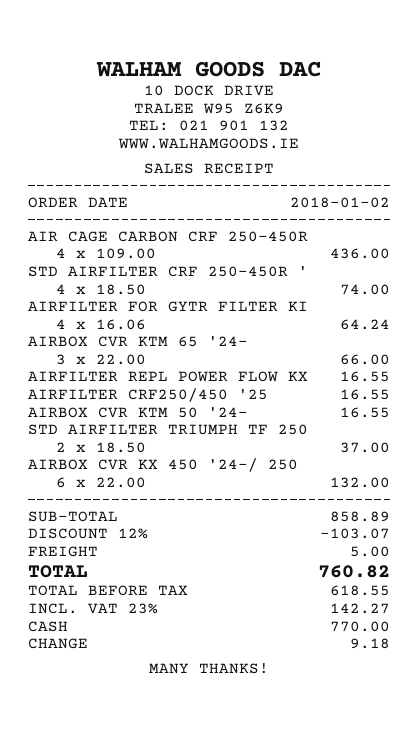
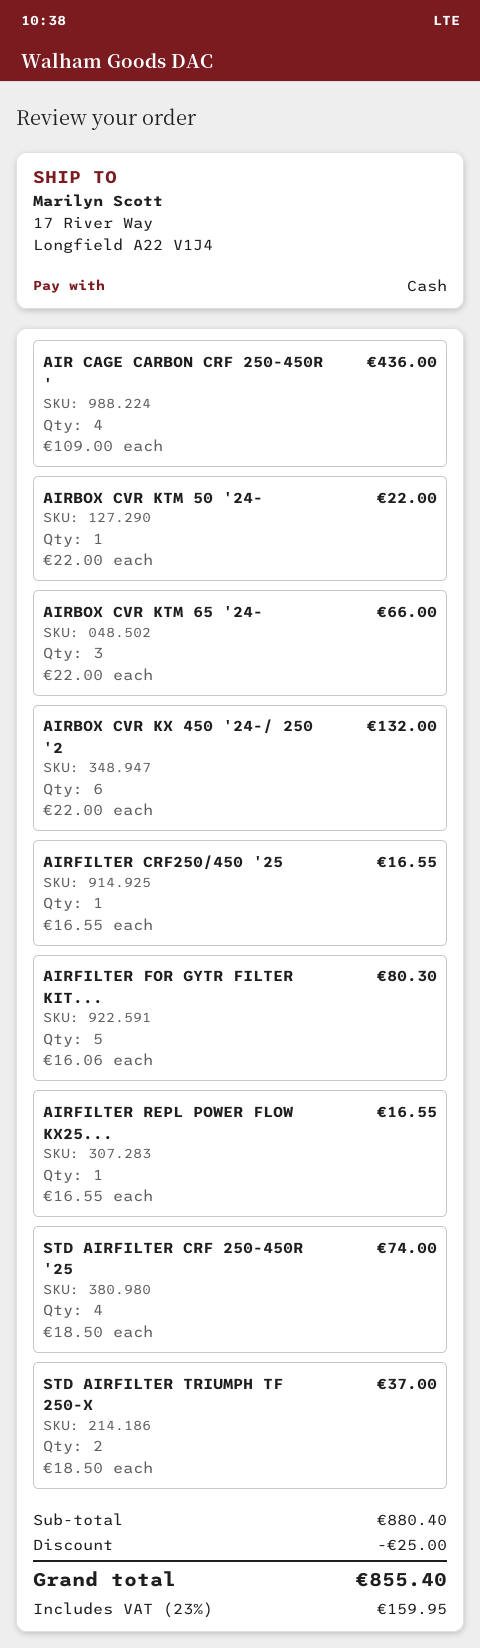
AIRFILTER FOR GYTR FILTER KI: 4 x 16.06 = 64.24 -> 5 x 16.06 = 80.30
AIRBOX CVR KTM 50 '24-: 1 x 16.55 = 16.55 -> 1 x 22.00 = 22.00
subtotal: 858.89 -> 880.40
discount: 103.07 -> 25.00
shipping: 5.00 -> none
tax: 23% = 142.27 -> 23% = 159.95
total: 760.82 -> 855.40

